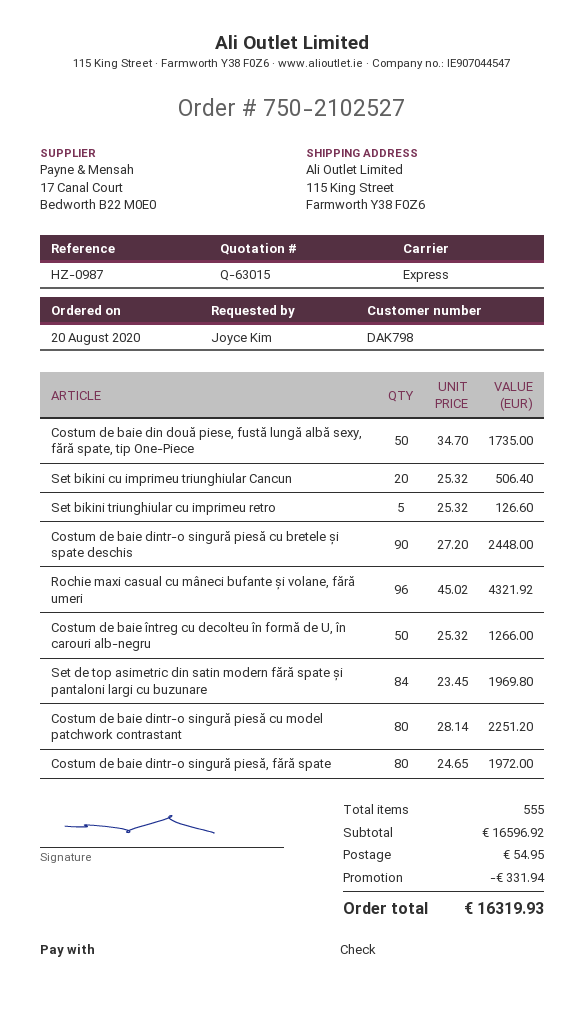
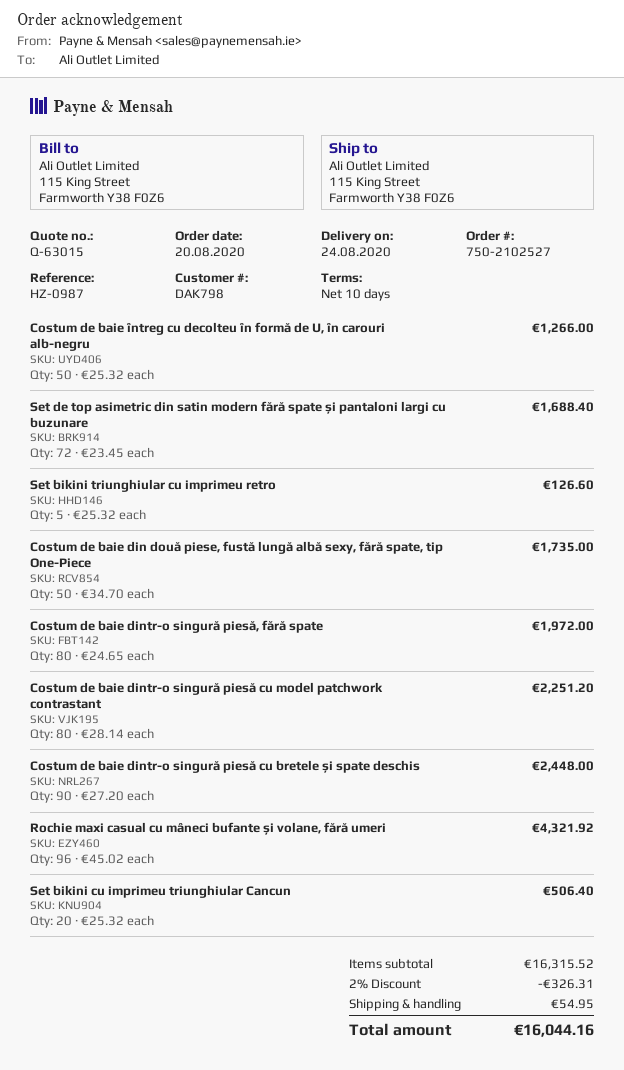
Set de top asimetric din satin modern fără spate și pantaloni largi cu buzunare: 84 x 23.45 = 1969.80 -> 72 x 23.45 = 1688.40
subtotal: 16596.92 -> 16315.52
discount: 331.94 -> 326.31
total: 16319.93 -> 16044.16

